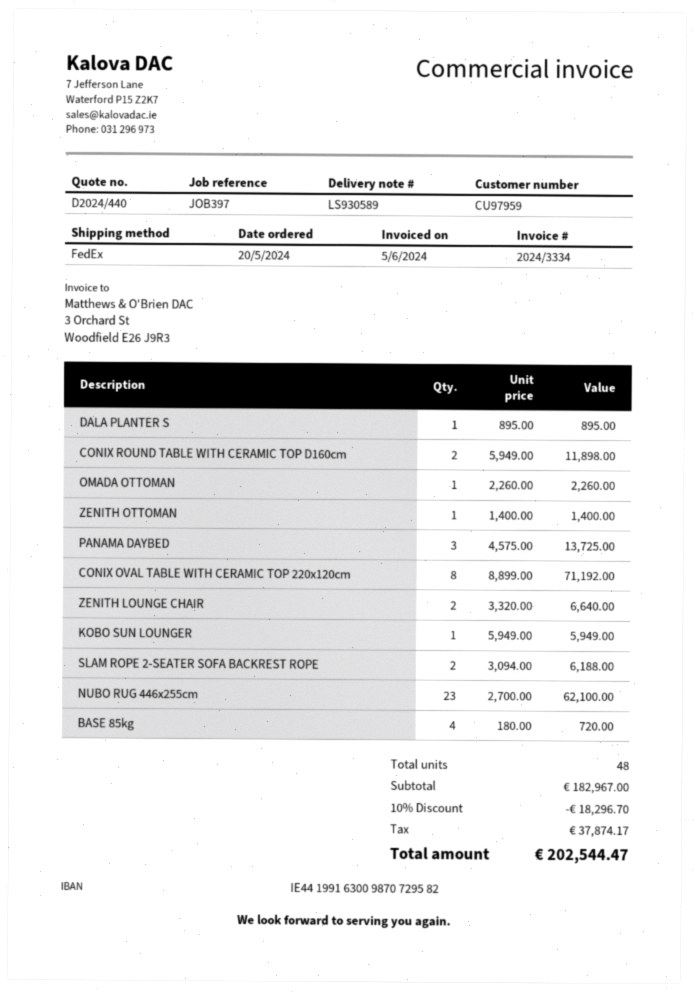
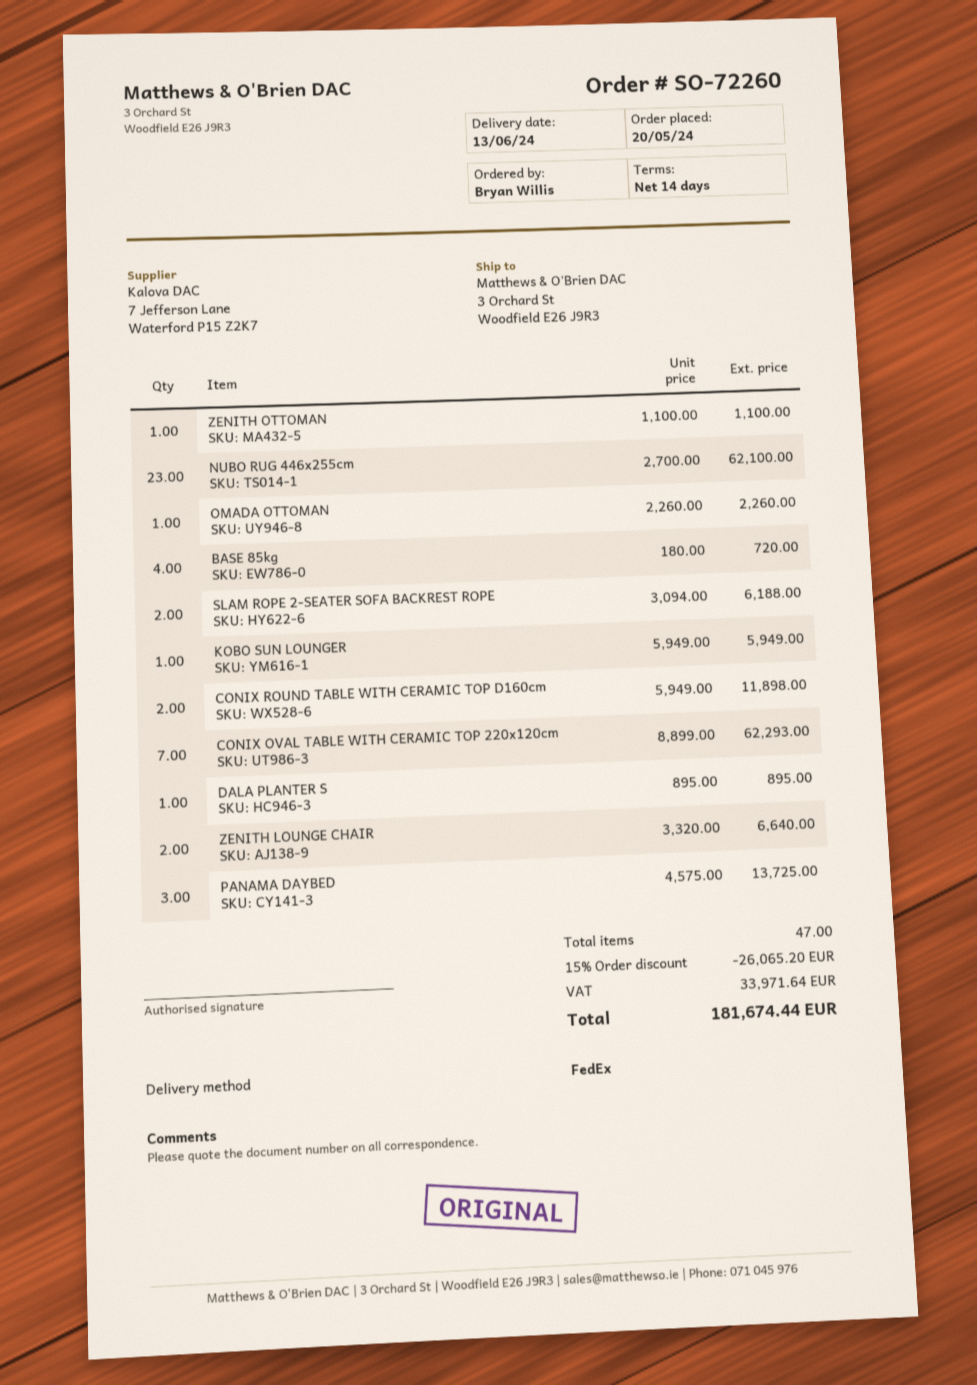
ZENITH OTTOMAN: 1 x 1400.00 = 1400.00 -> 1 x 1100.00 = 1100.00
CONIX OVAL TABLE WITH CERAMIC TOP 220x120cm: 8 x 8899.00 = 71192.00 -> 7 x 8899.00 = 62293.00
total quantity: 48 -> 47
discount: 10% = 18296.70 -> 15% = 26065.20
tax: 37874.17 -> 33971.64
total: 202544.47 -> 181674.44

